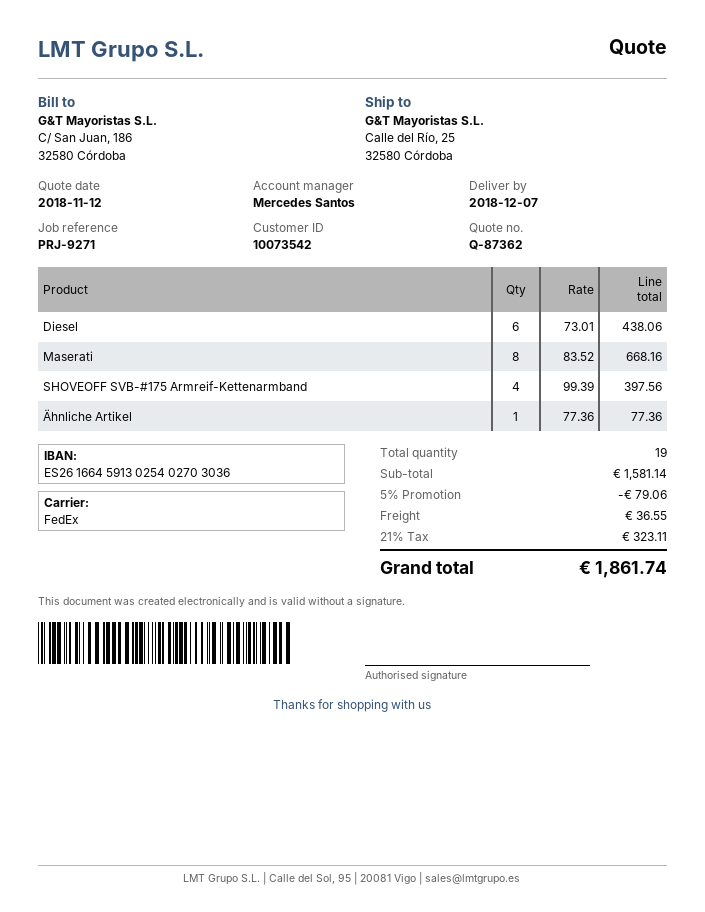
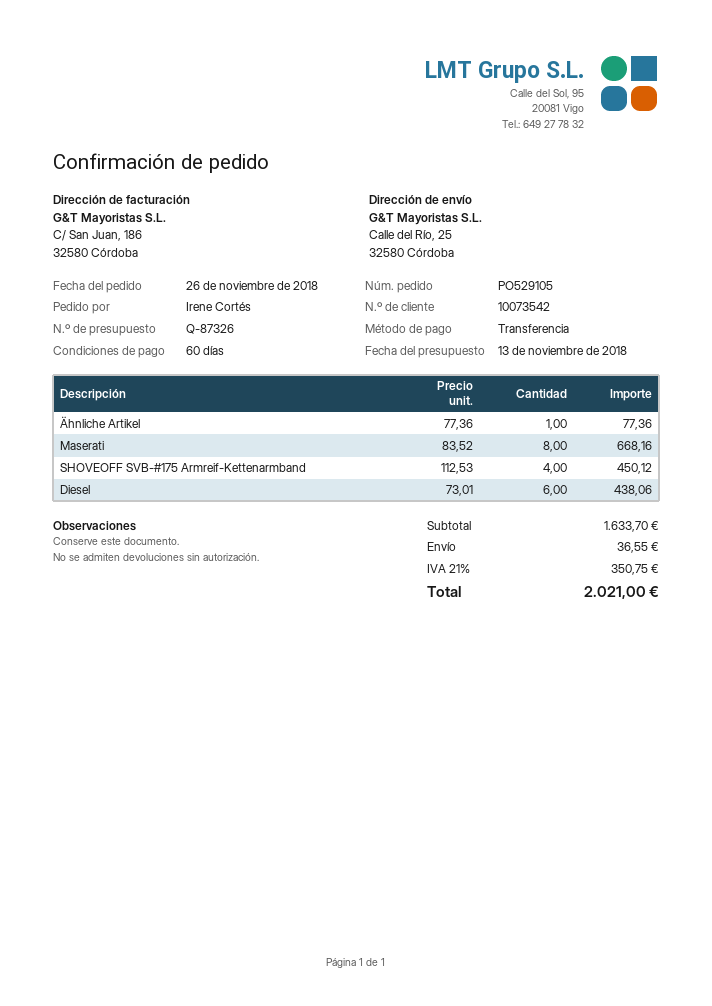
quote number: Q-87362 -> Q-87326
quote date: 2018-11-12 -> 2018-11-13
SHOVEOFF SVB-#175 Armreif-Kettenarmband: 4 x 99.39 = 397.56 -> 4 x 112.53 = 450.12
subtotal: 1581.14 -> 1633.70
discount: 5% = 79.06 -> none
tax: 21% = 323.11 -> 21% = 350.75
total: 1861.74 -> 2021.00

